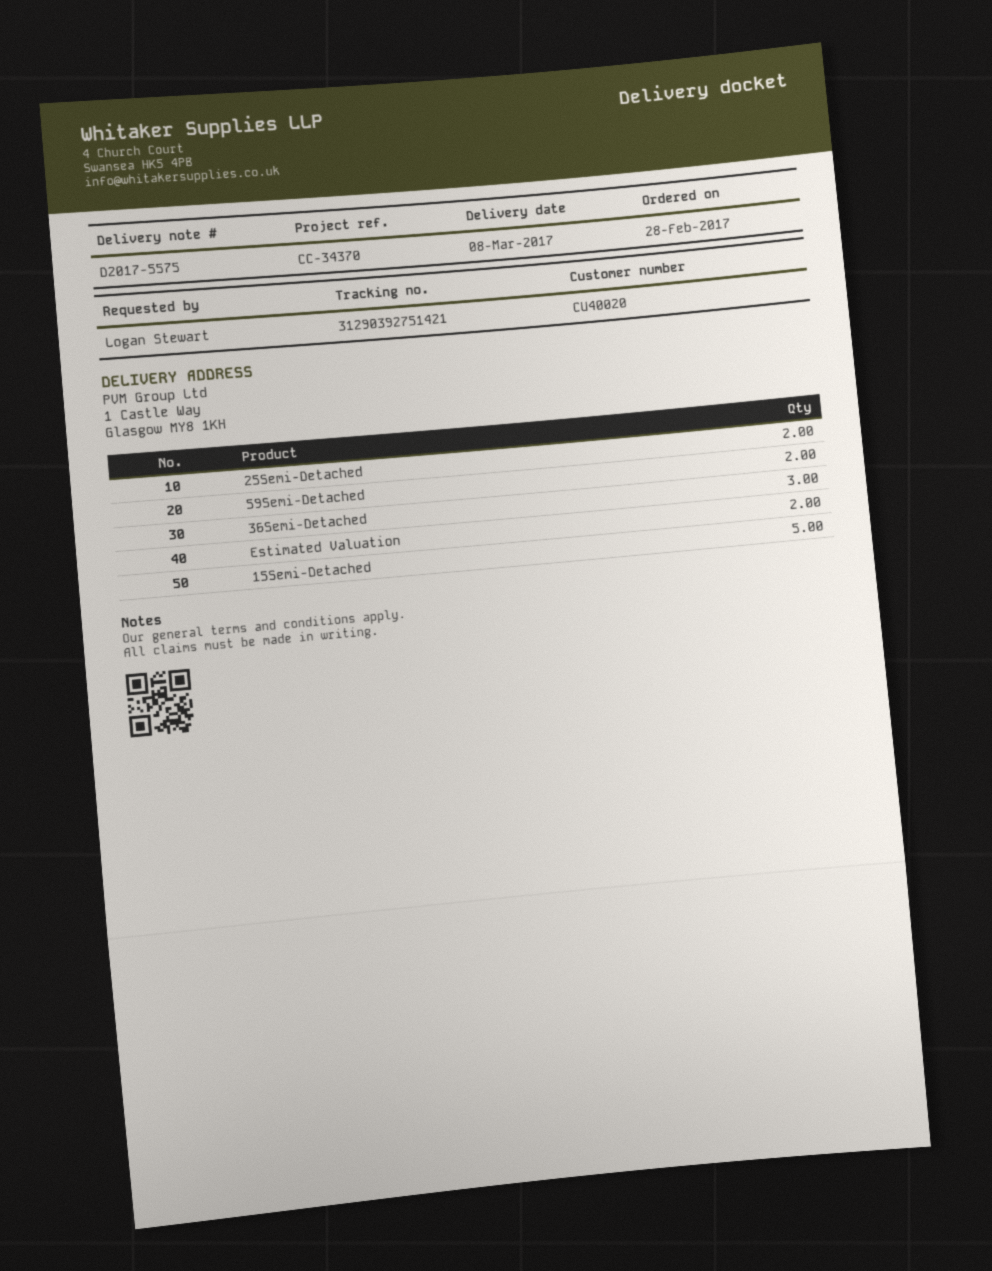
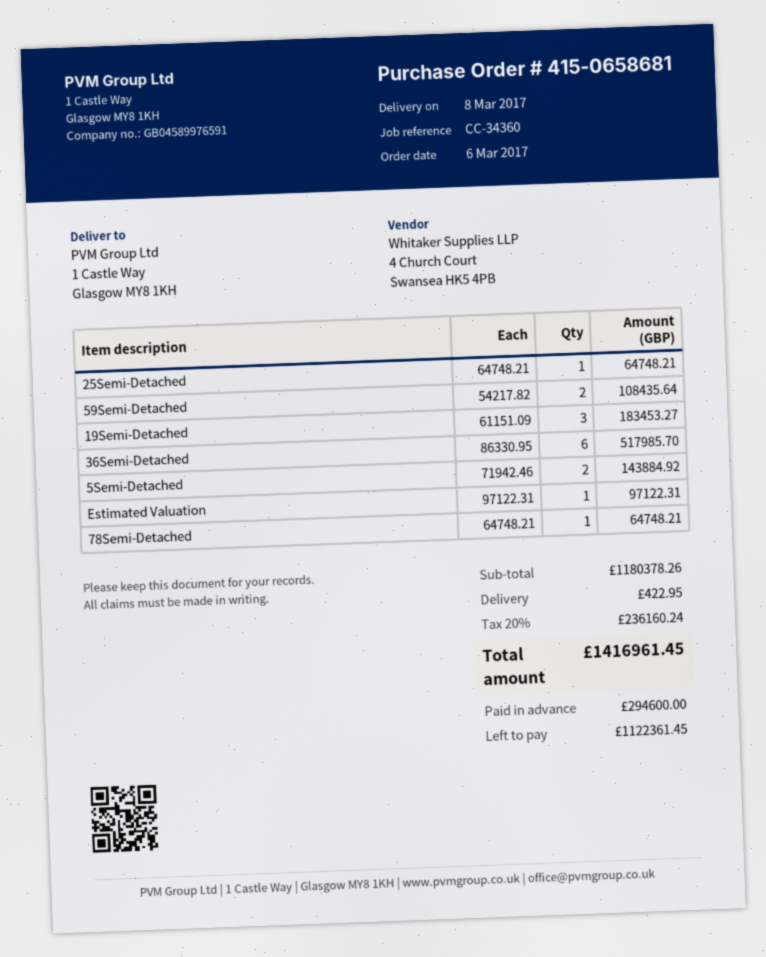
order date: 2017-02-28 -> 2017-03-06
reference: CC-34370 -> CC-34360
25Semi-Detached: 2 -> 1
36Semi-Detached: 3 -> 6
Estimated Valuation: 2 -> 1
15Semi-Detached: 5 -> none
19Semi-Detached: none -> 3
5Semi-Detached: none -> 2
78Semi-Detached: none -> 1

